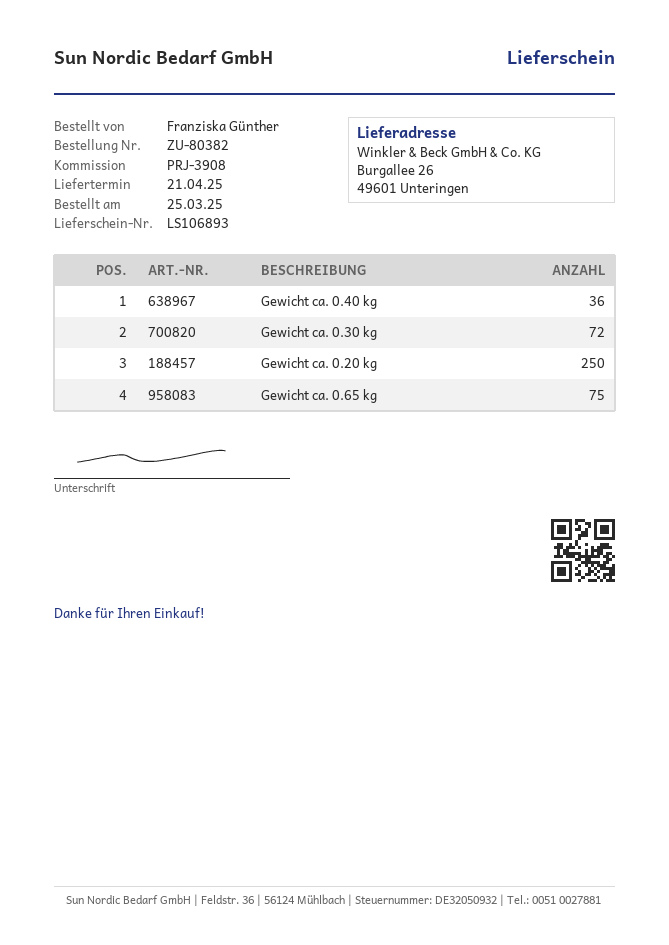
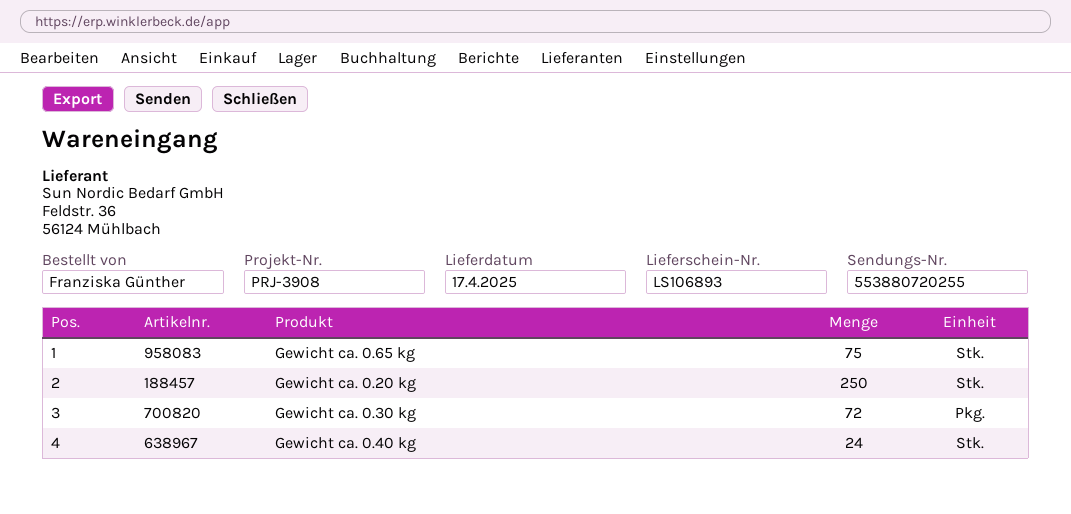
delivery date: 2025-04-21 -> 2025-04-17
Gewicht ca. 0.40 kg: 36 -> 24

